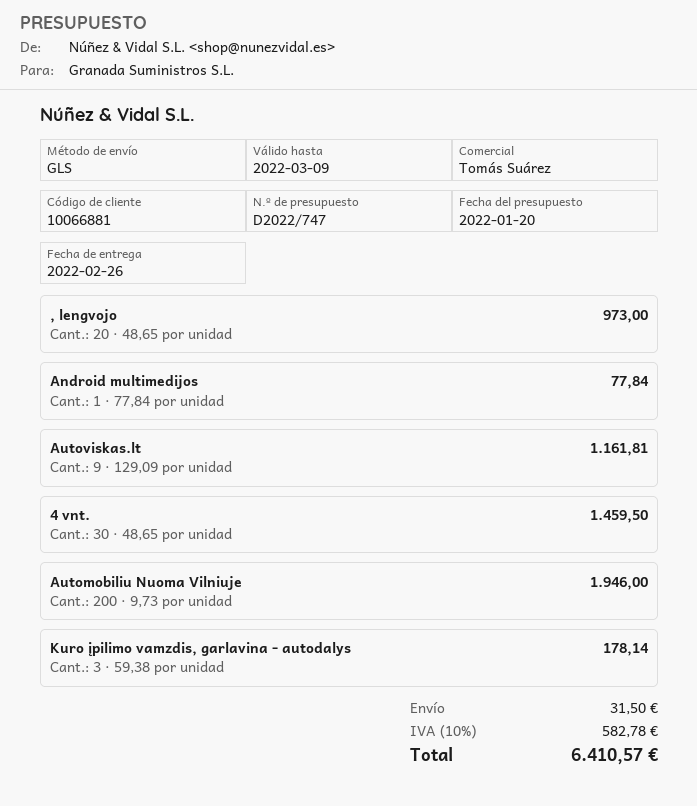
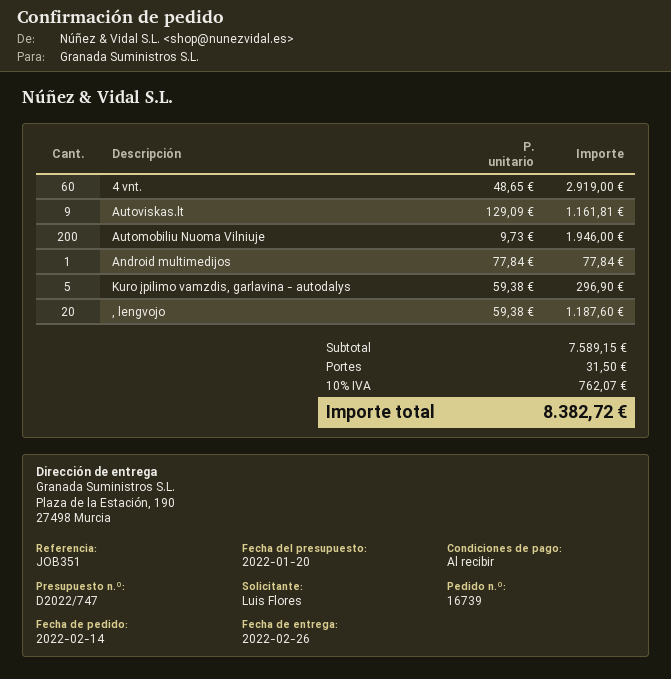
, lengvojo: 20 x 48.65 = 973.00 -> 20 x 59.38 = 1187.60
4 vnt.: 30 x 48.65 = 1459.50 -> 60 x 48.65 = 2919.00
Kuro įpilimo vamzdis, garlavina - autodalys: 3 x 59.38 = 178.14 -> 5 x 59.38 = 296.90
tax: 10% = 582.78 -> 10% = 762.07
total: 6410.57 -> 8382.72

